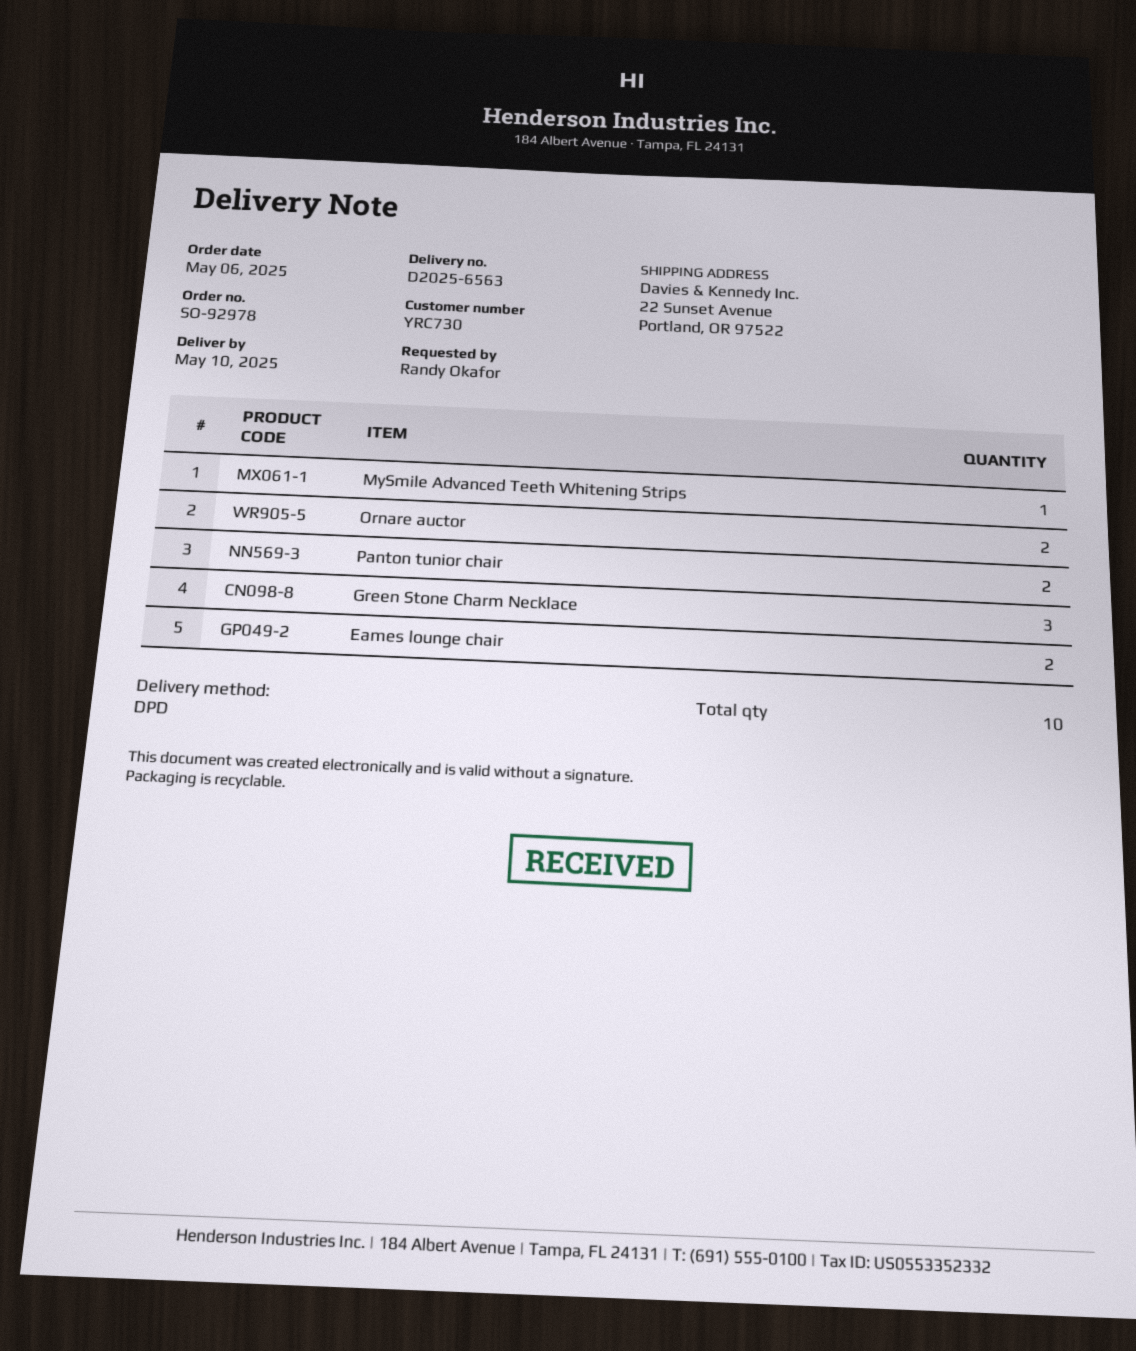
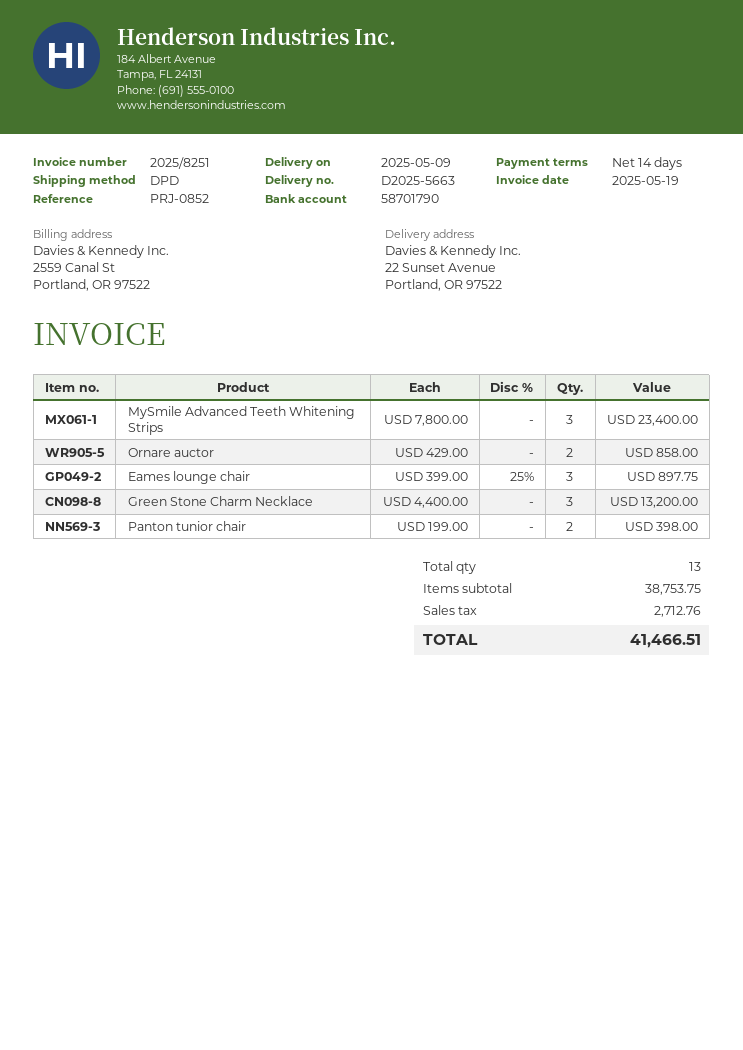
delivery note number: D2025-6563 -> D2025-5663
delivery date: 2025-05-10 -> 2025-05-09
MySmile Advanced Teeth Whitening Strips: 1 -> 3
Eames lounge chair: 2 -> 3
total quantity: 10 -> 13

